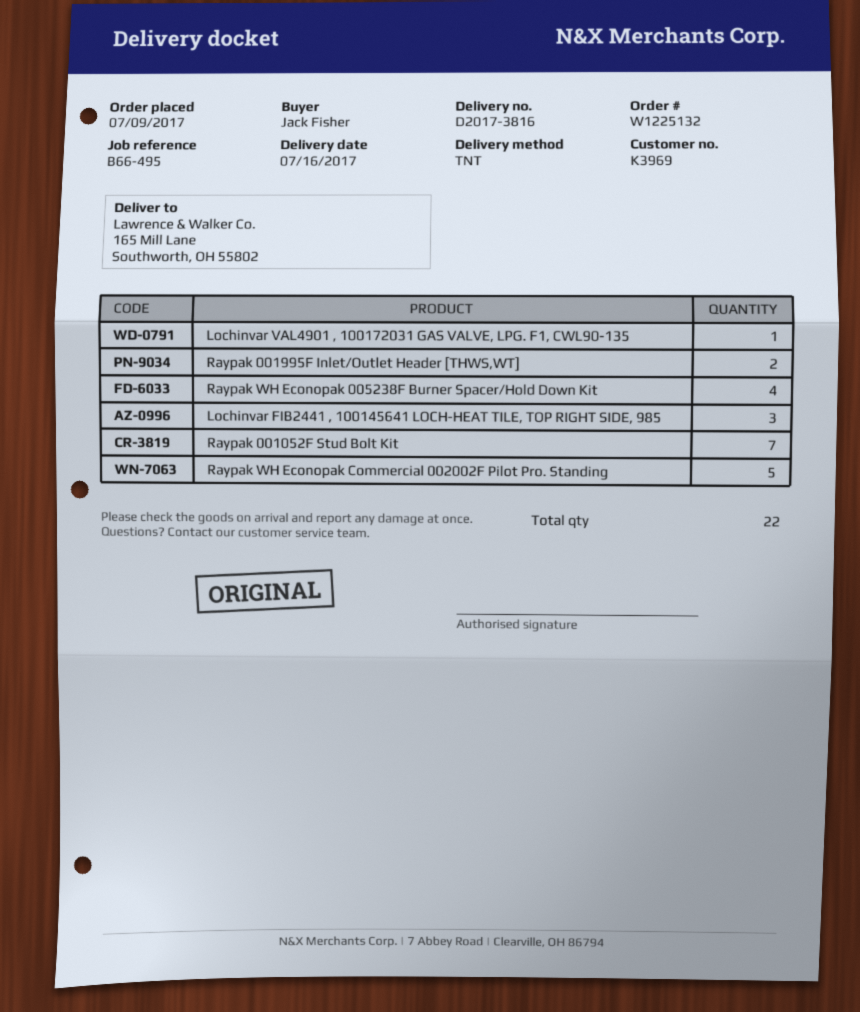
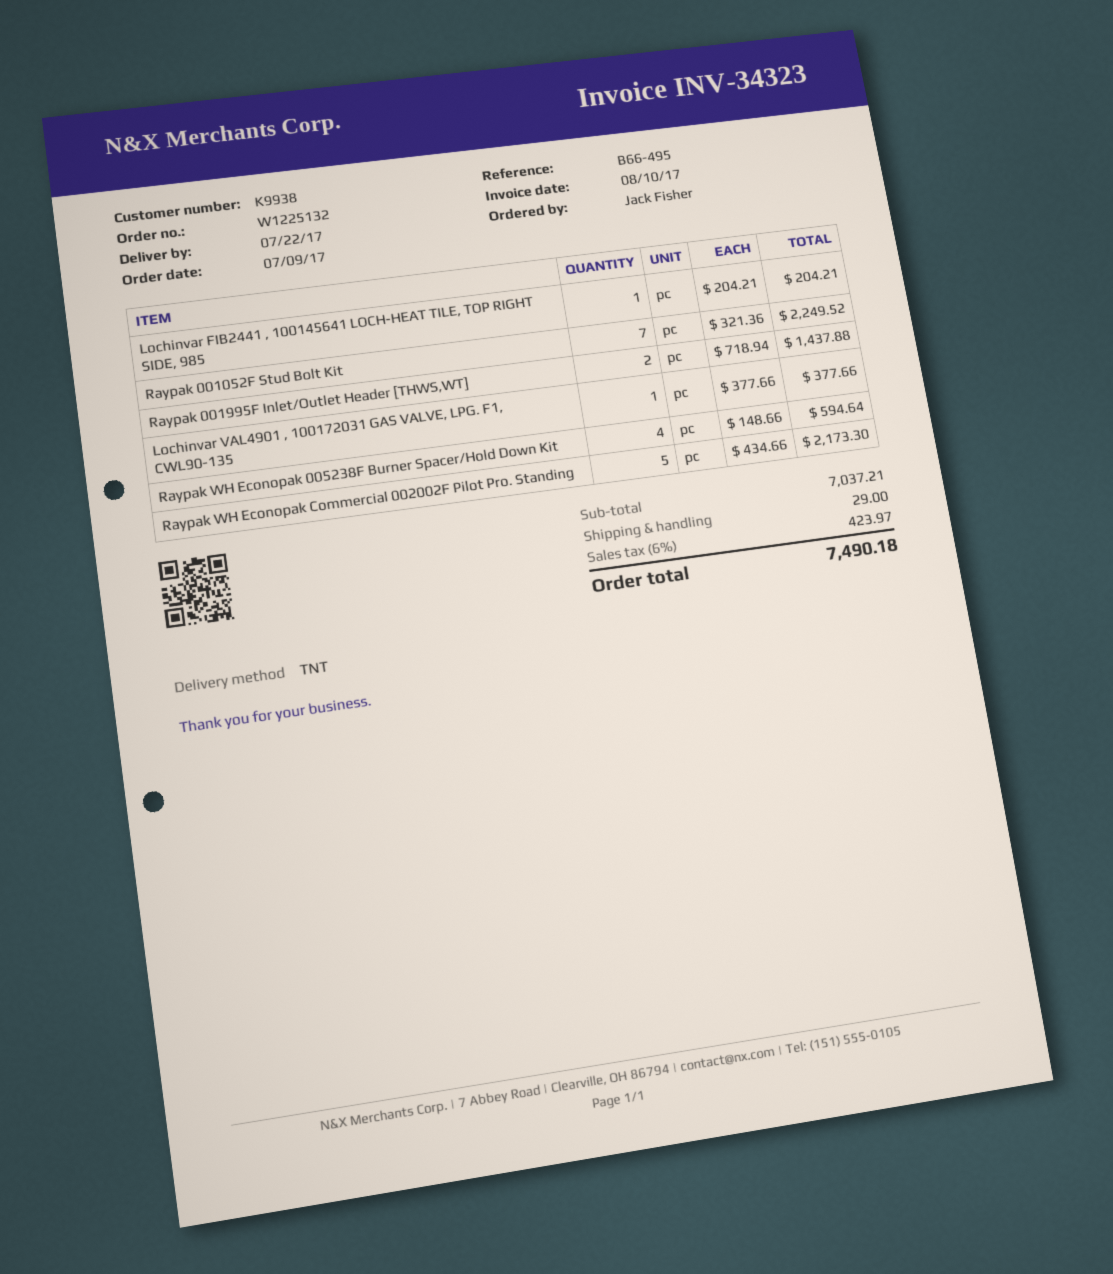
delivery date: 2017-07-16 -> 2017-07-22
customer number: K3969 -> K9938
Lochinvar FIB2441 , 100145641 LOCH-HEAT TILE, TOP RIGHT SIDE, 985: 3 -> 1

